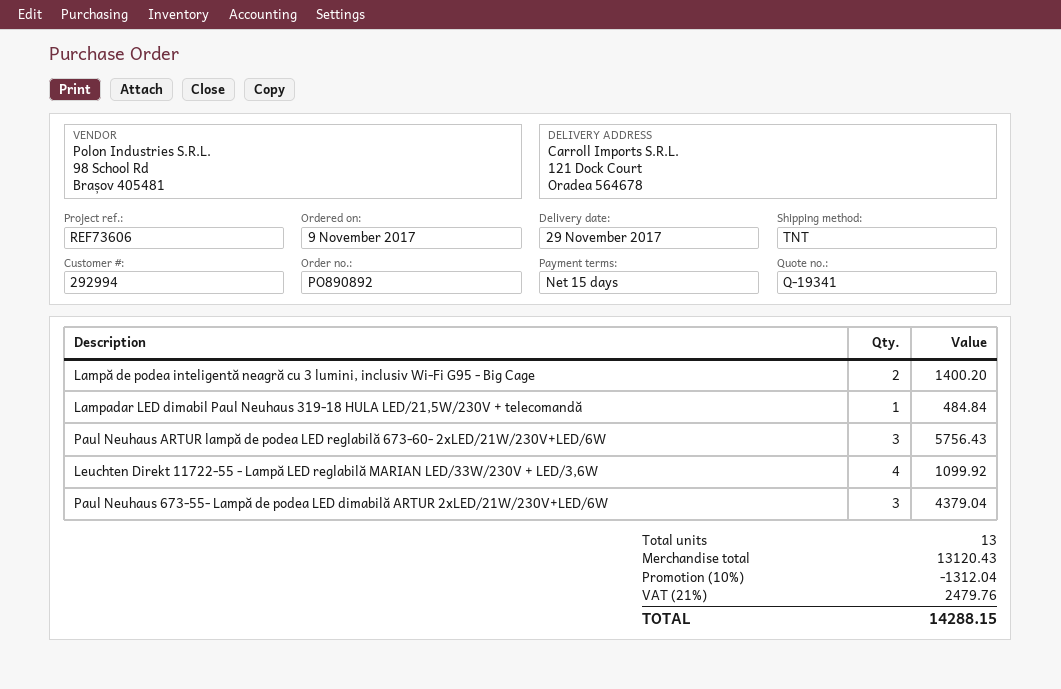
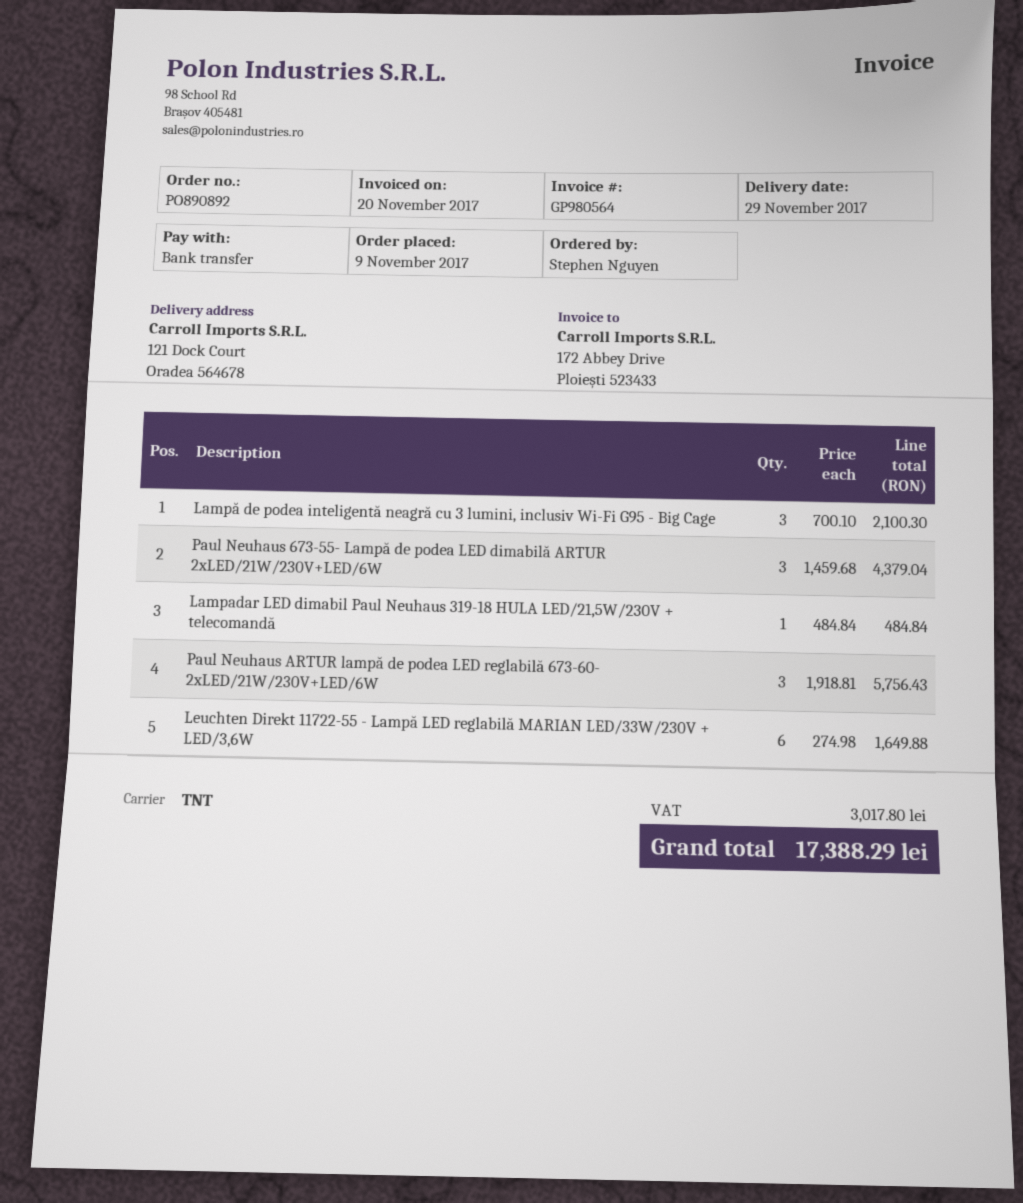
Lampă de podea inteligentă neagră cu 3 lumini, inclusiv Wi-Fi G95 - Big Cage: 2 for 1400.20 -> 3 for 2100.30
Leuchten Direkt 11722-55 - Lampă LED reglabilă MARIAN LED/33W/230V + LED/3,6W: 4 for 1099.92 -> 6 for 1649.88
discount: 10% = 1312.04 -> none
tax: 2479.76 -> 3017.80
total: 14288.15 -> 17388.29

